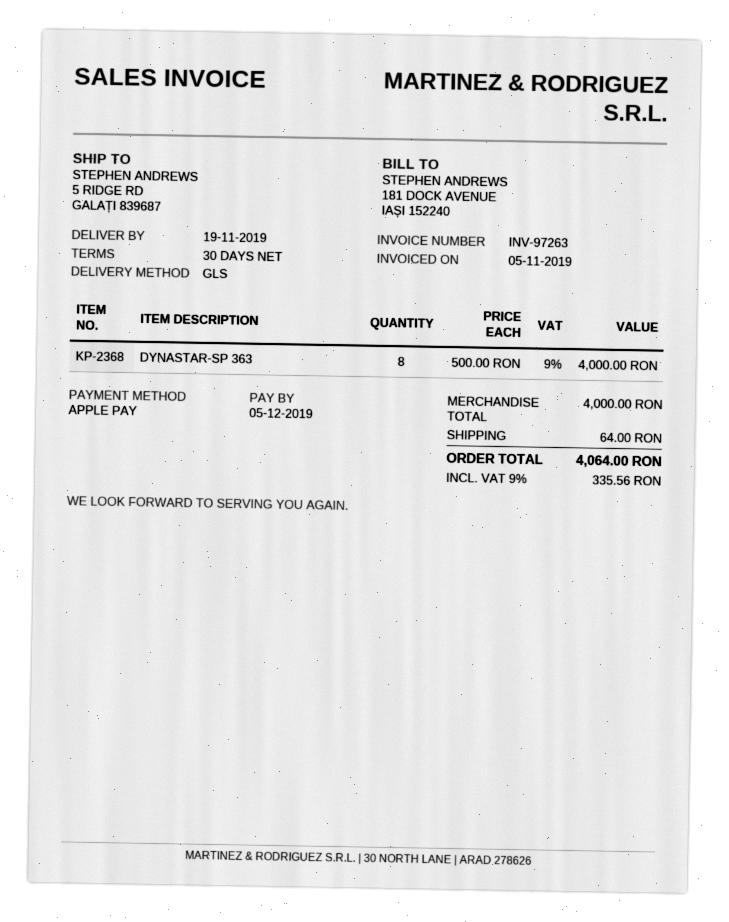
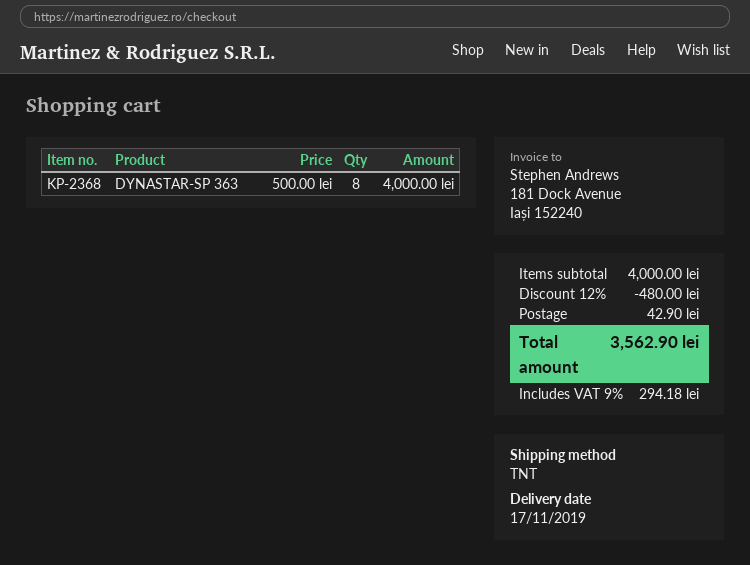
delivery date: 2019-11-19 -> 2019-11-17
shipping method: GLS -> TNT
discount: none -> 12% = 480.00
shipping: 64.00 -> 42.90
tax: 9% = 335.56 -> 9% = 294.18
total: 4064.00 -> 3562.90

